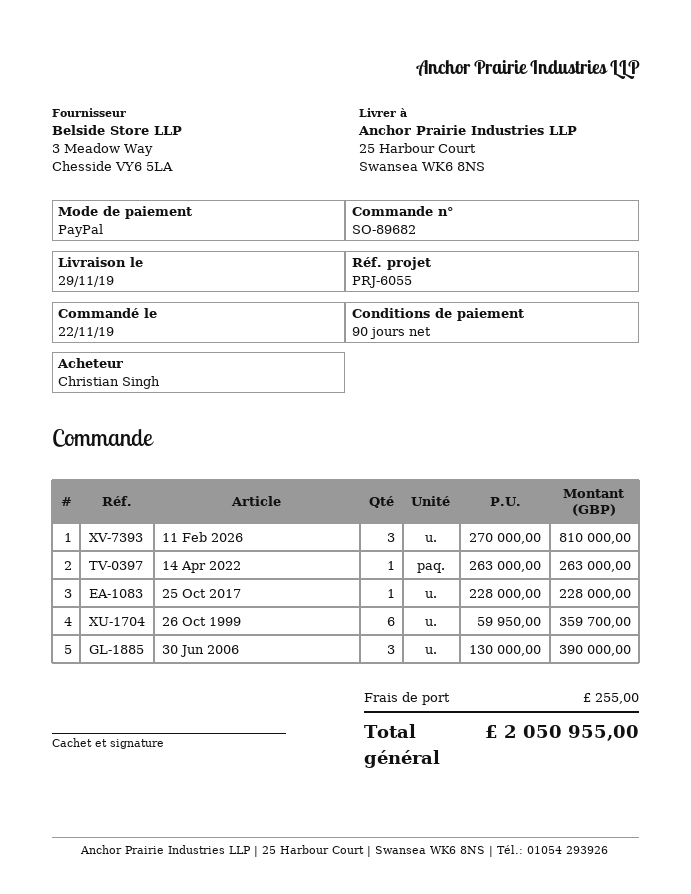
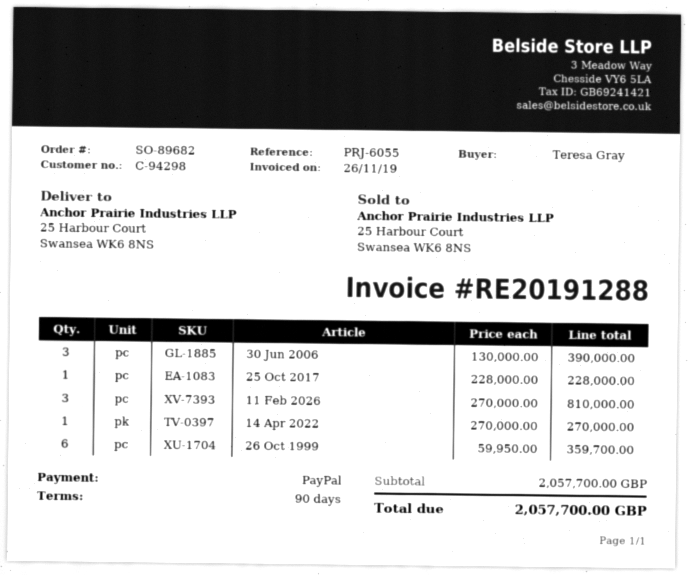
ordered by: Christian Singh -> Teresa Gray
14 Apr 2022: 1 x 263000.00 = 263000.00 -> 1 x 270000.00 = 270000.00
shipping: 255.00 -> none
total: 2050955.00 -> 2057700.00

